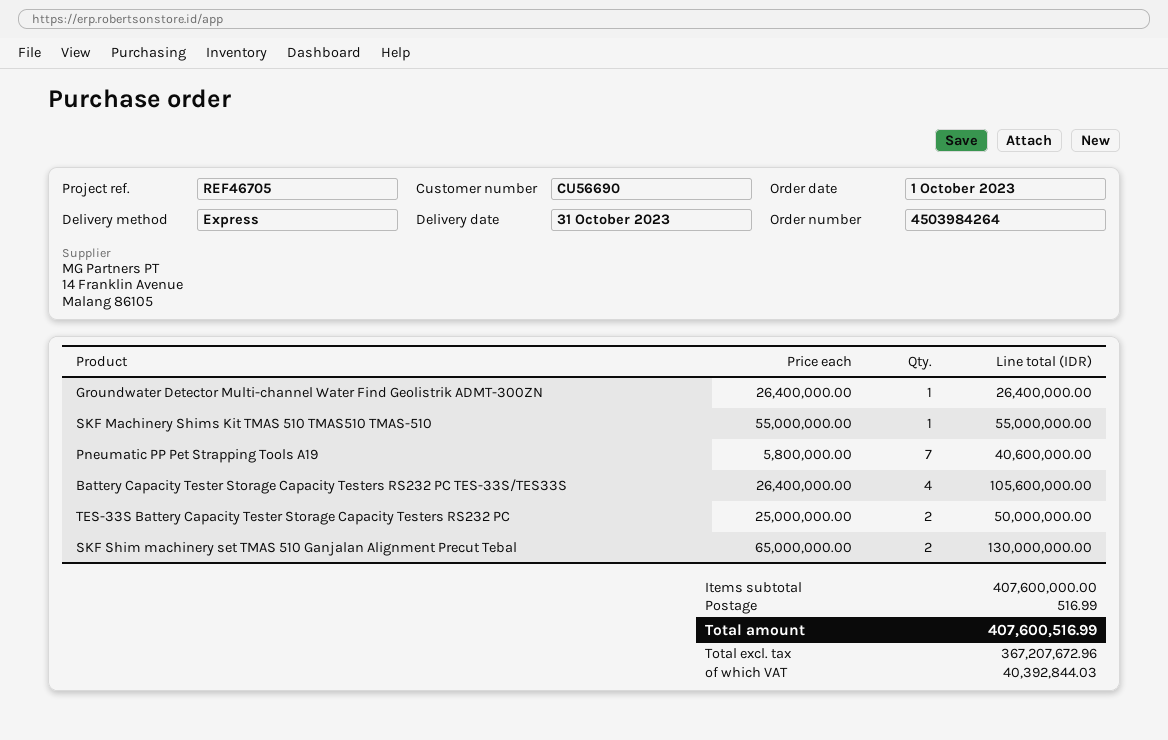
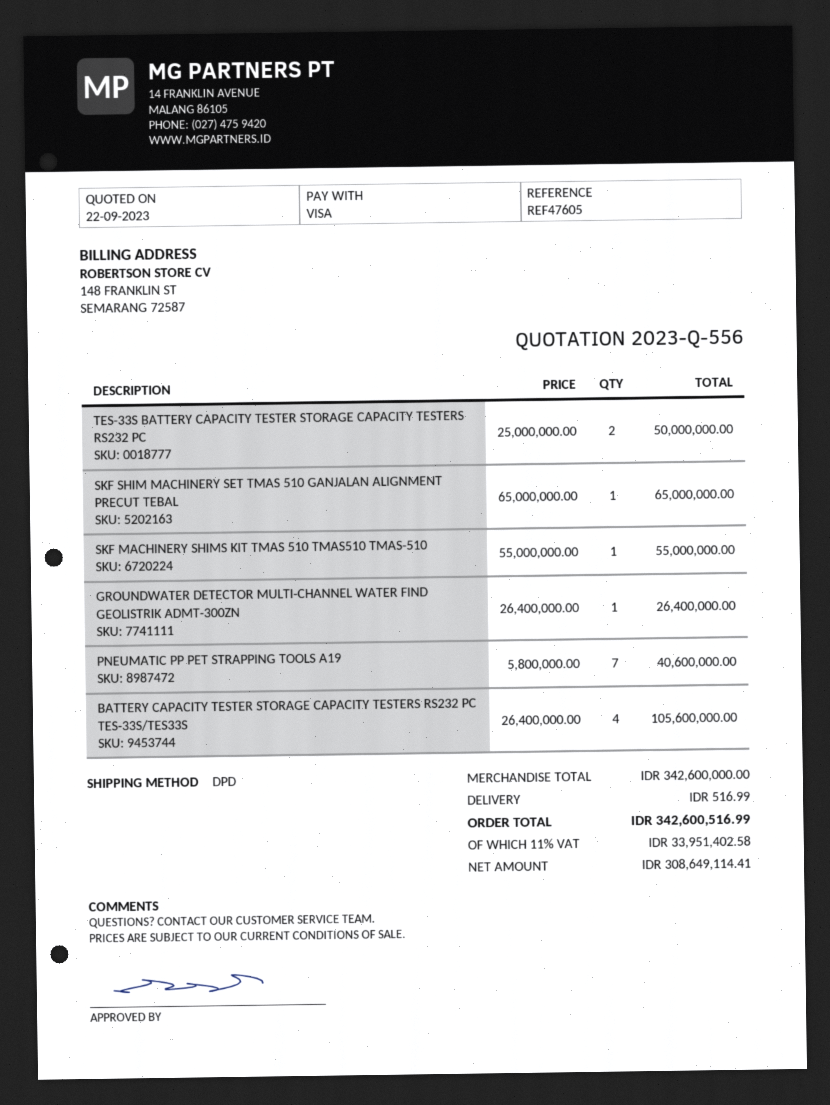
reference: REF46705 -> REF47605
shipping method: express -> DPD
SKF Shim machinery set TMAS 510 Ganjalan Alignment Precut Tebal: 2 x 65000000.00 = 130000000.00 -> 1 x 65000000.00 = 65000000.00
subtotal: 407600000.00 -> 342600000.00
net: 367207672.96 -> 308649114.41
tax: 40392844.03 -> 33951402.58
total: 407600516.99 -> 342600516.99

